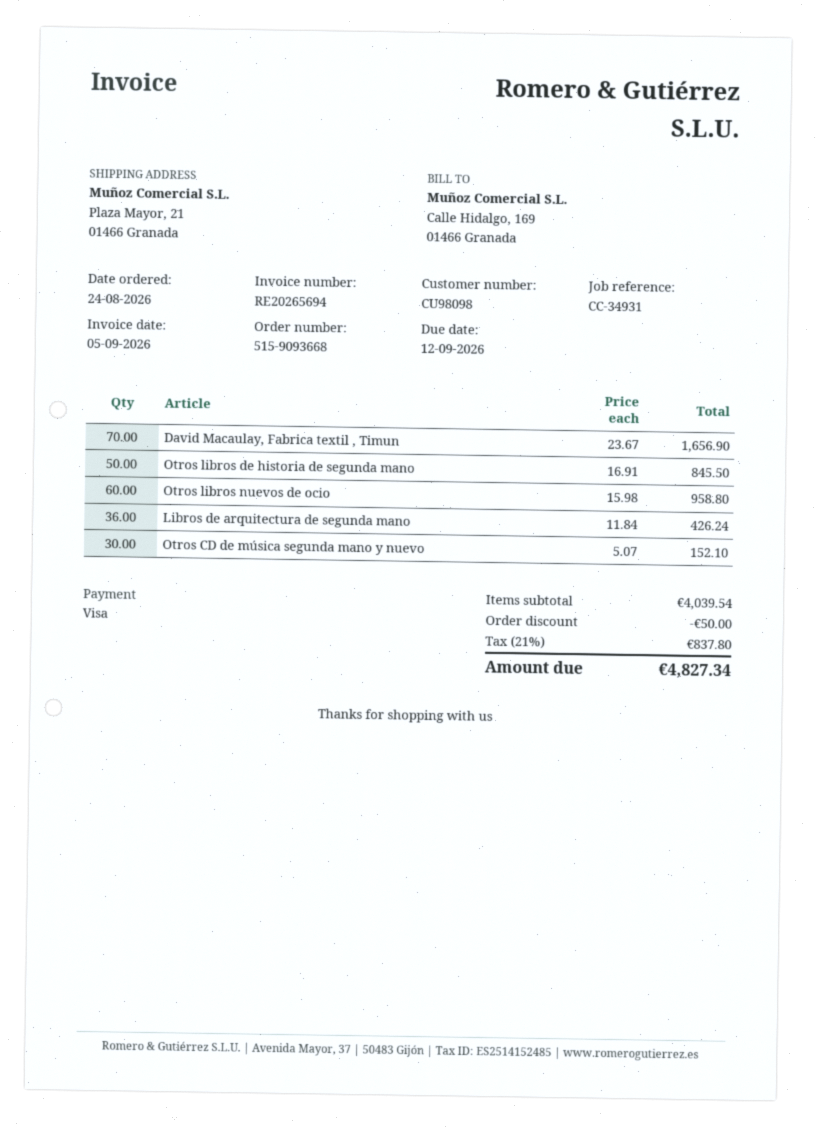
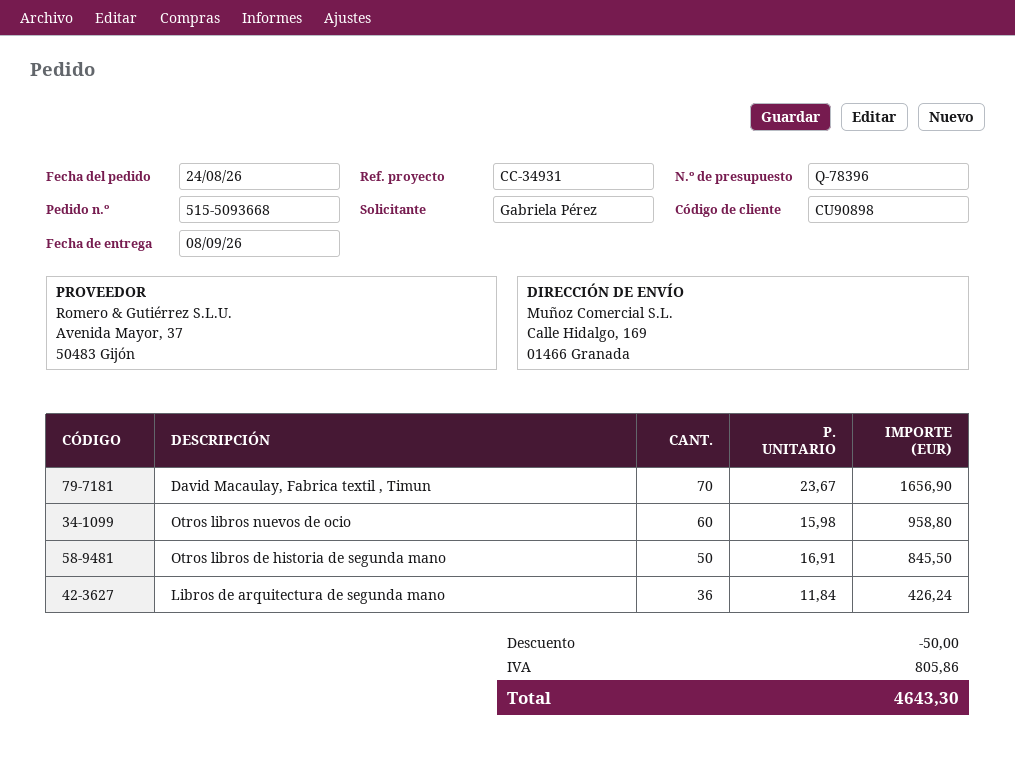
order number: 515-9093668 -> 515-5093668
customer number: CU98098 -> CU90898
ship to: Plaza Mayor, 21, 01466 Granada -> Calle Hidalgo, 169, 01466 Granada
Otros CD de música segunda mano y nuevo: 30 x 5.07 = 152.10 -> none
tax: 837.80 -> 805.86
total: 4827.34 -> 4643.30

